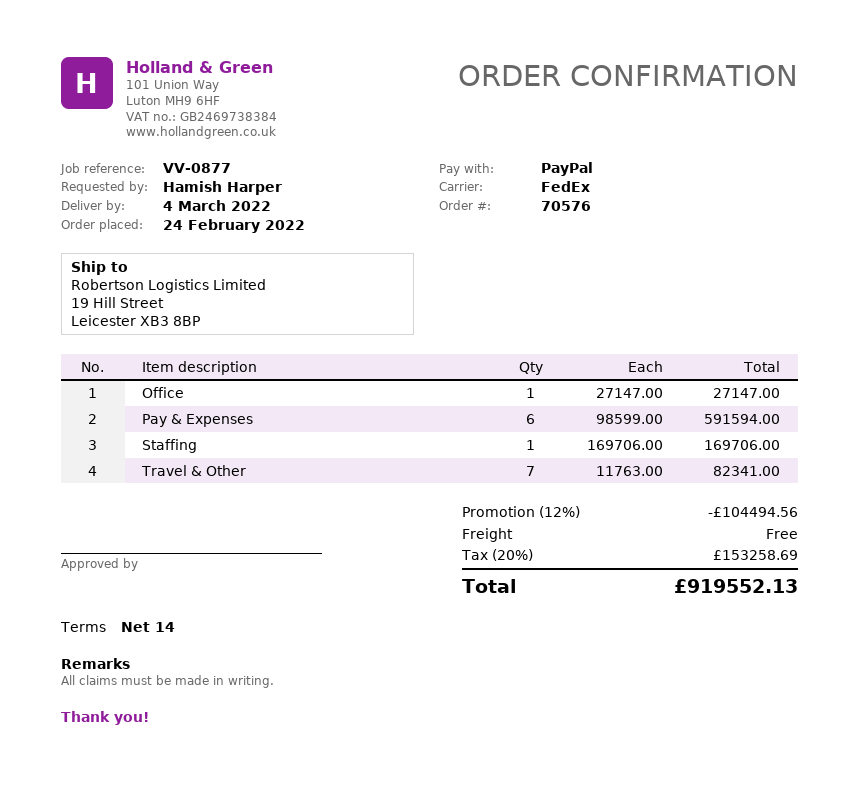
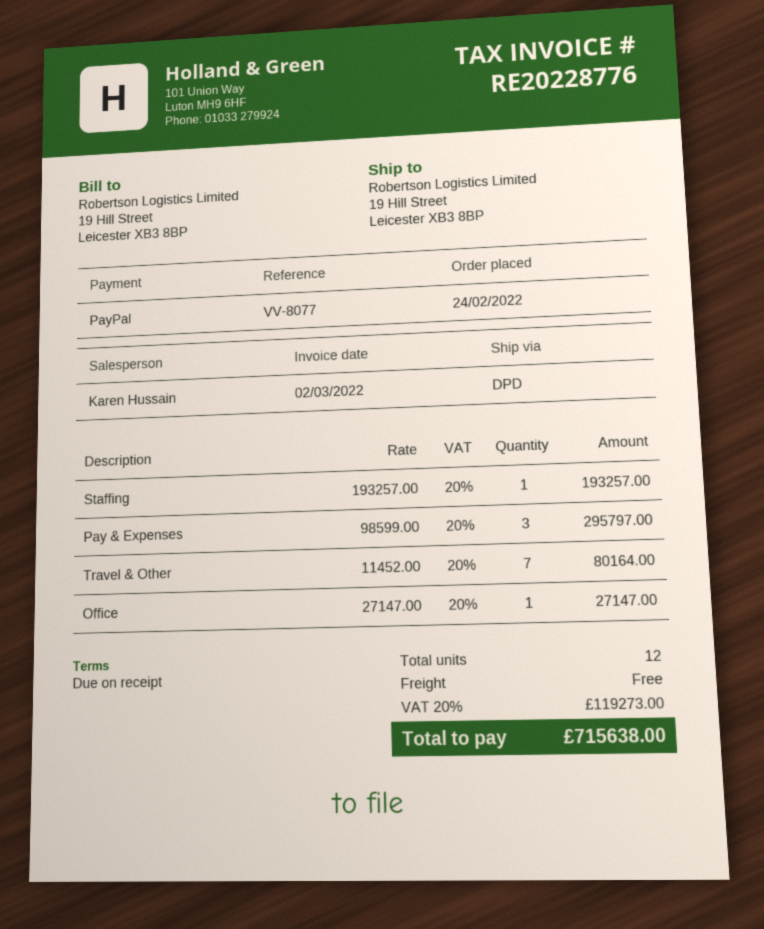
payment terms: 14 days -> on receipt
reference: VV-0877 -> VV-8077
shipping method: FedEx -> DPD
Pay & Expenses: 6 x 98599.00 = 591594.00 -> 3 x 98599.00 = 295797.00
Staffing: 1 x 169706.00 = 169706.00 -> 1 x 193257.00 = 193257.00
Travel & Other: 7 x 11763.00 = 82341.00 -> 7 x 11452.00 = 80164.00
discount: 12% = 104494.56 -> none
tax: 20% = 153258.69 -> 20% = 119273.00
total: 919552.13 -> 715638.00

